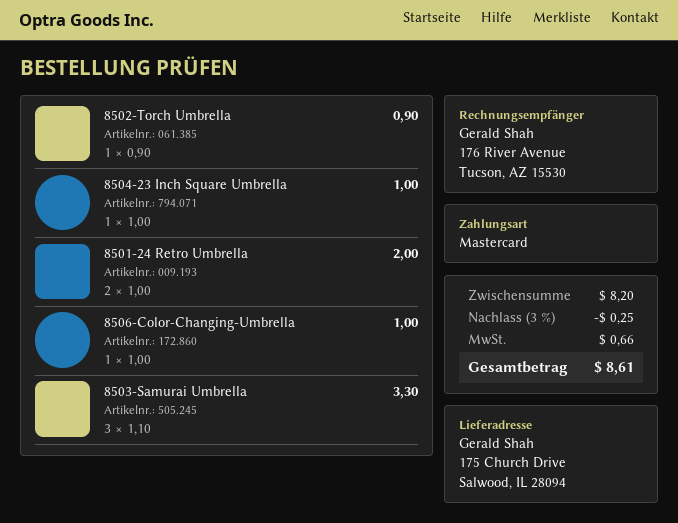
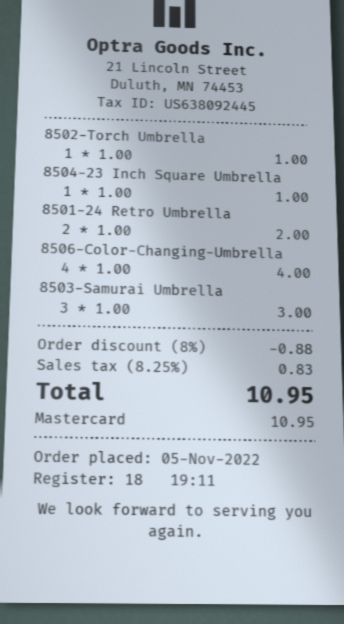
8502-Torch Umbrella: 1 x 0.90 = 0.90 -> 1 x 1.00 = 1.00
8506-Color-Changing-Umbrella: 1 x 1.00 = 1.00 -> 4 x 1.00 = 4.00
8503-Samurai Umbrella: 3 x 1.10 = 3.30 -> 3 x 1.00 = 3.00
discount: 3% = 0.25 -> 8% = 0.88
tax: 0.66 -> 0.83
total: 8.61 -> 10.95

